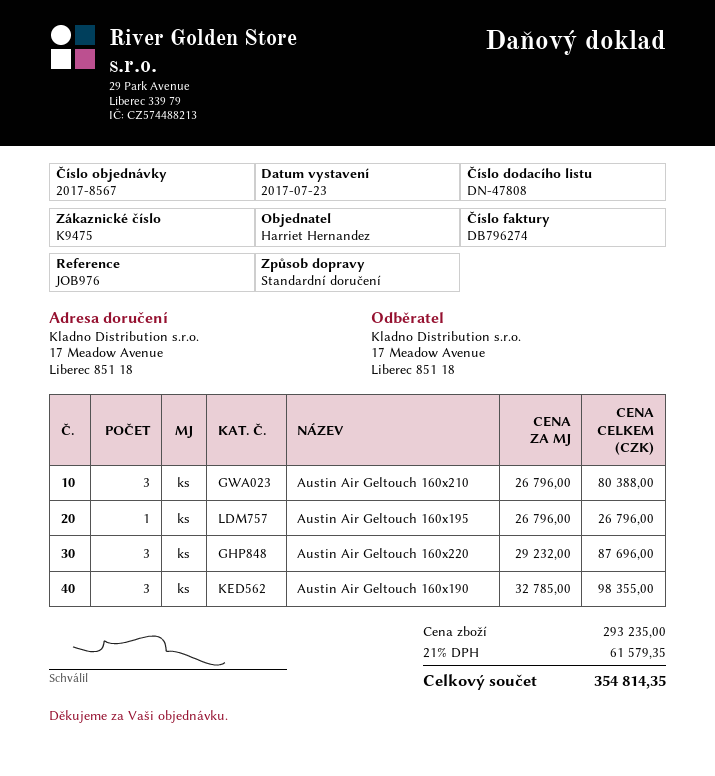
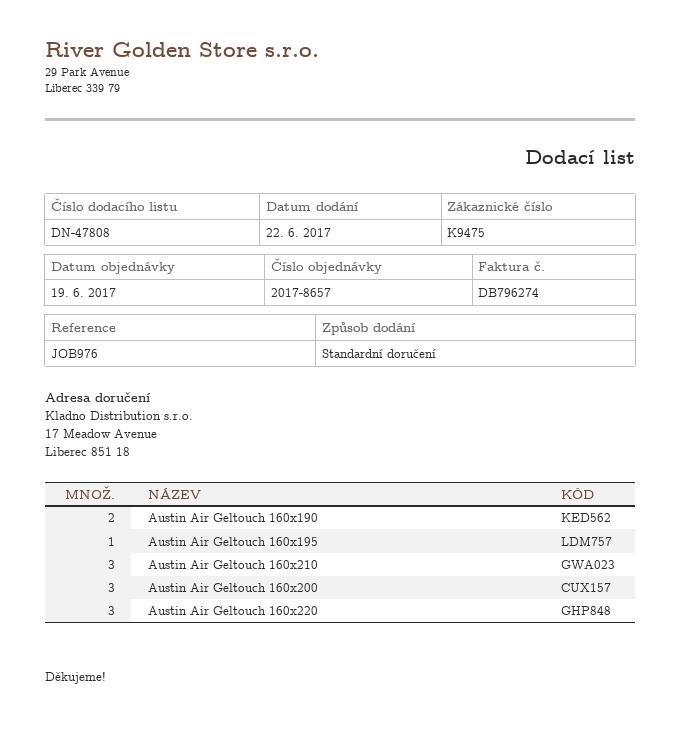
order number: 2017-8567 -> 2017-8657
Austin Air Geltouch 160x190: 3 -> 2
Austin Air Geltouch 160x200: none -> 3

